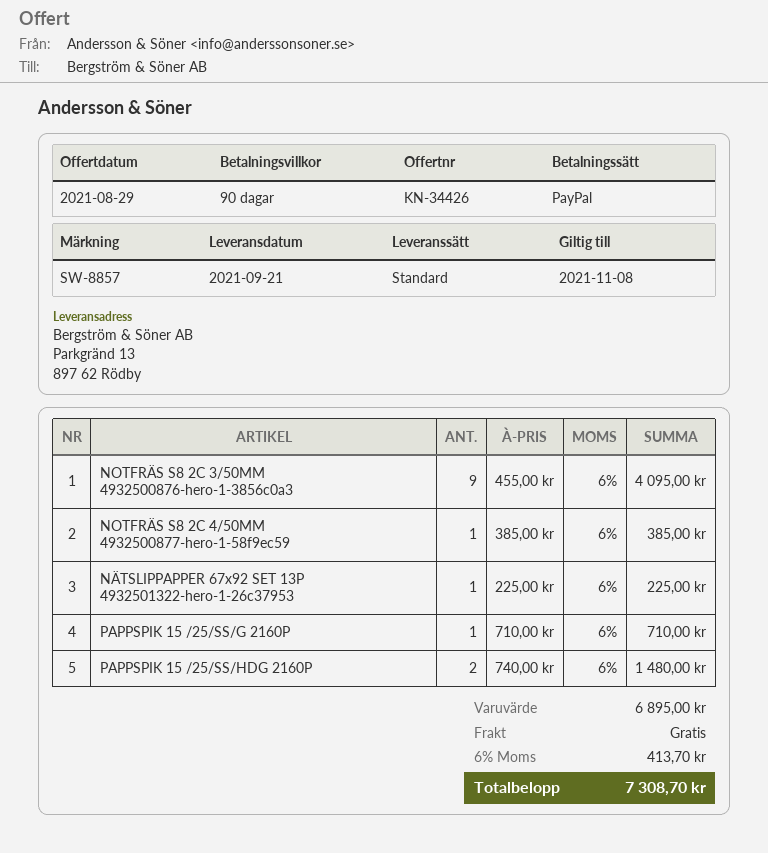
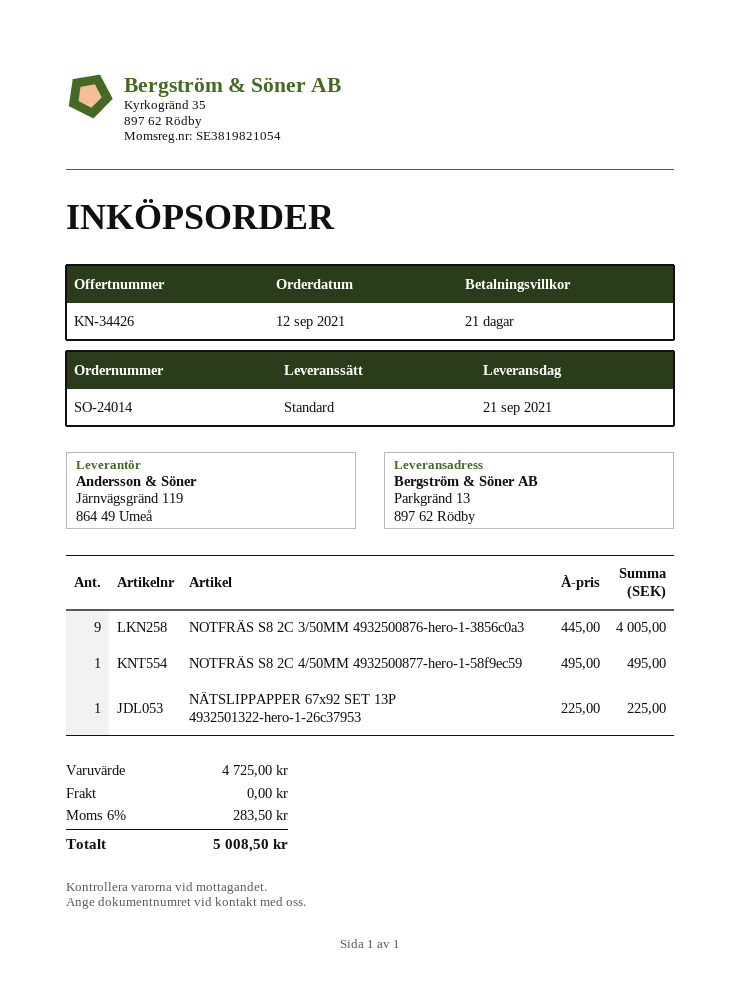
payment terms: 90 days -> 21 days
NOTFRÄS S8 2C 3/50MM 4932500876-hero-1-3856c0a3: 9 x 455.00 = 4095.00 -> 9 x 445.00 = 4005.00
NOTFRÄS S8 2C 4/50MM 4932500877-hero-1-58f9ec59: 1 x 385.00 = 385.00 -> 1 x 495.00 = 495.00
PAPPSPIK 15 /25/SS/G 2160P: 1 x 710.00 = 710.00 -> none
PAPPSPIK 15 /25/SS/HDG 2160P: 2 x 740.00 = 1480.00 -> none
subtotal: 6895.00 -> 4725.00
tax: 6% = 413.70 -> 6% = 283.50
total: 7308.70 -> 5008.50

